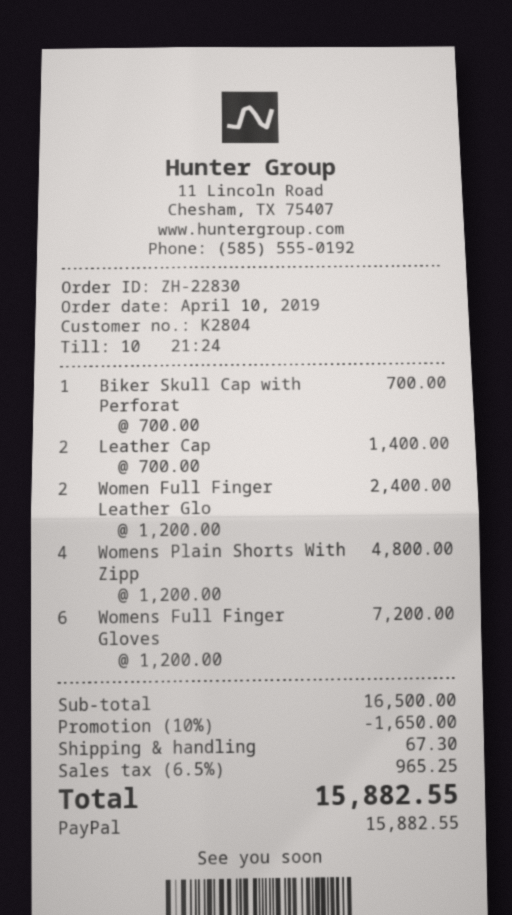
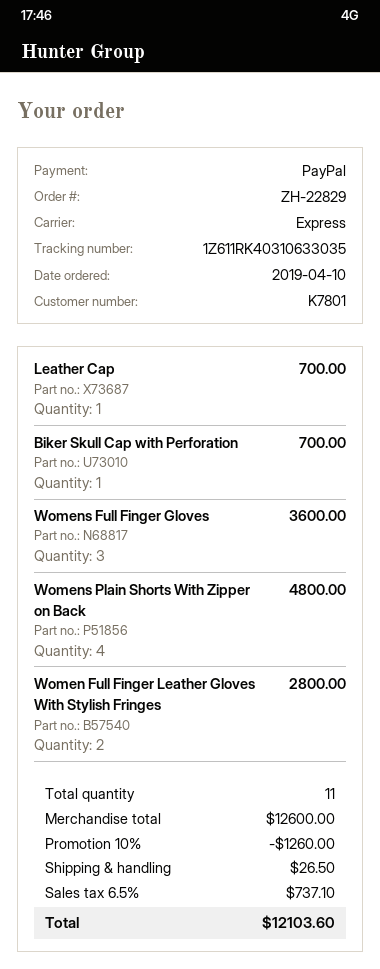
order number: ZH-22830 -> ZH-22829
customer number: K2804 -> K7801
Leather Cap: 2 for 1400.00 -> 1 for 700.00
Women Full Finger Leather Glo: 2 for 2400.00 -> 2 for 2800.00
Womens Full Finger Gloves: 6 for 7200.00 -> 3 for 3600.00
subtotal: 16500.00 -> 12600.00
discount: 10% = 1650.00 -> 10% = 1260.00
shipping: 67.30 -> 26.50
tax: 6.5% = 965.25 -> 6.5% = 737.10
total: 15882.55 -> 12103.60

